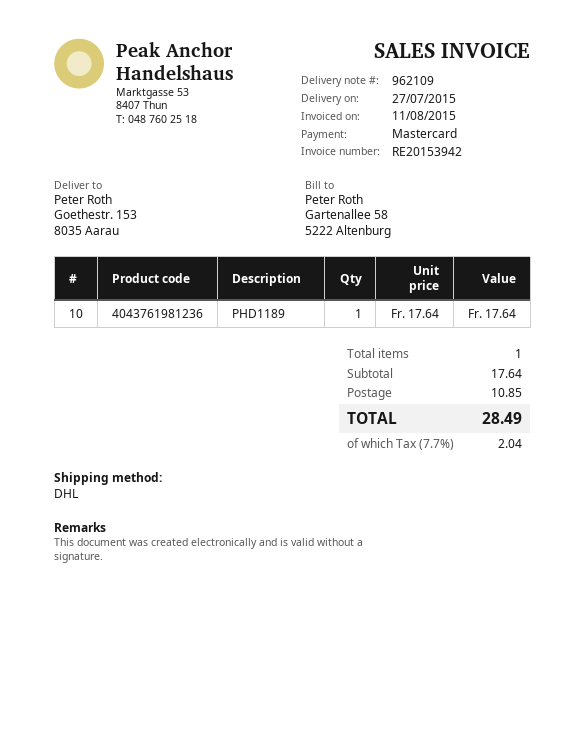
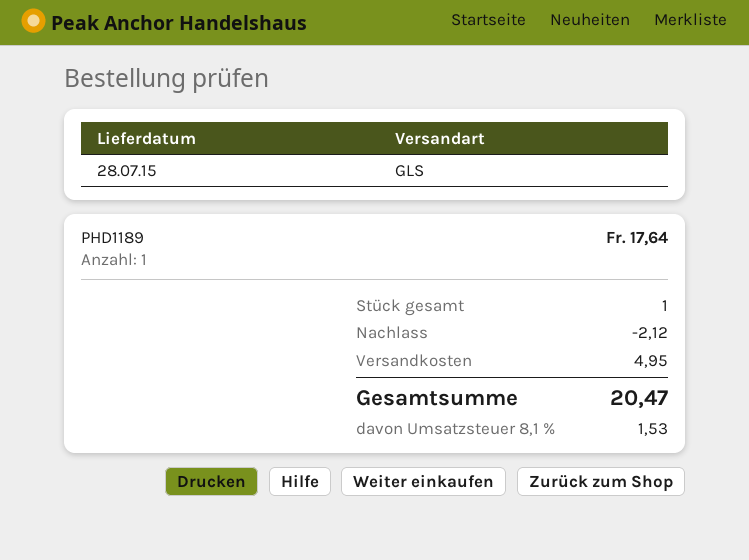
delivery date: 2015-07-27 -> 2015-07-28
shipping method: DHL -> GLS
discount: none -> 2.12
shipping: 10.85 -> 4.95
tax: 7.7% = 2.04 -> 8.1% = 1.53
total: 28.49 -> 20.47

